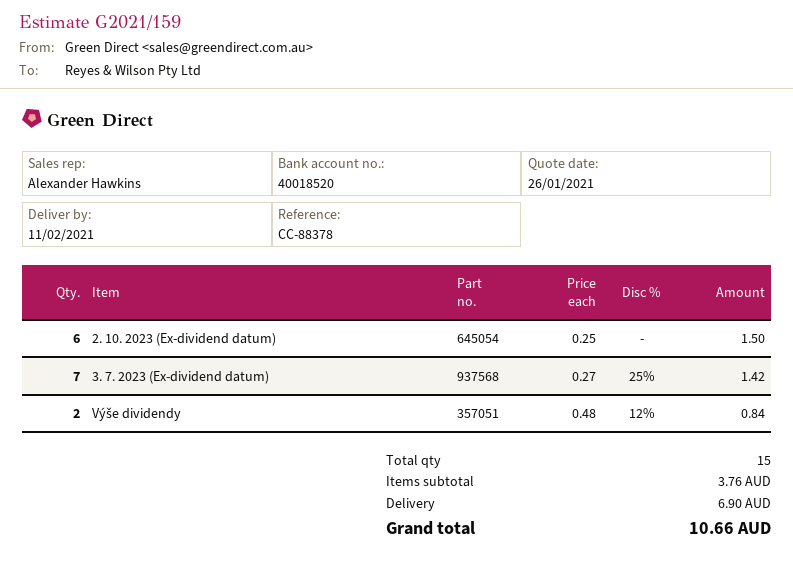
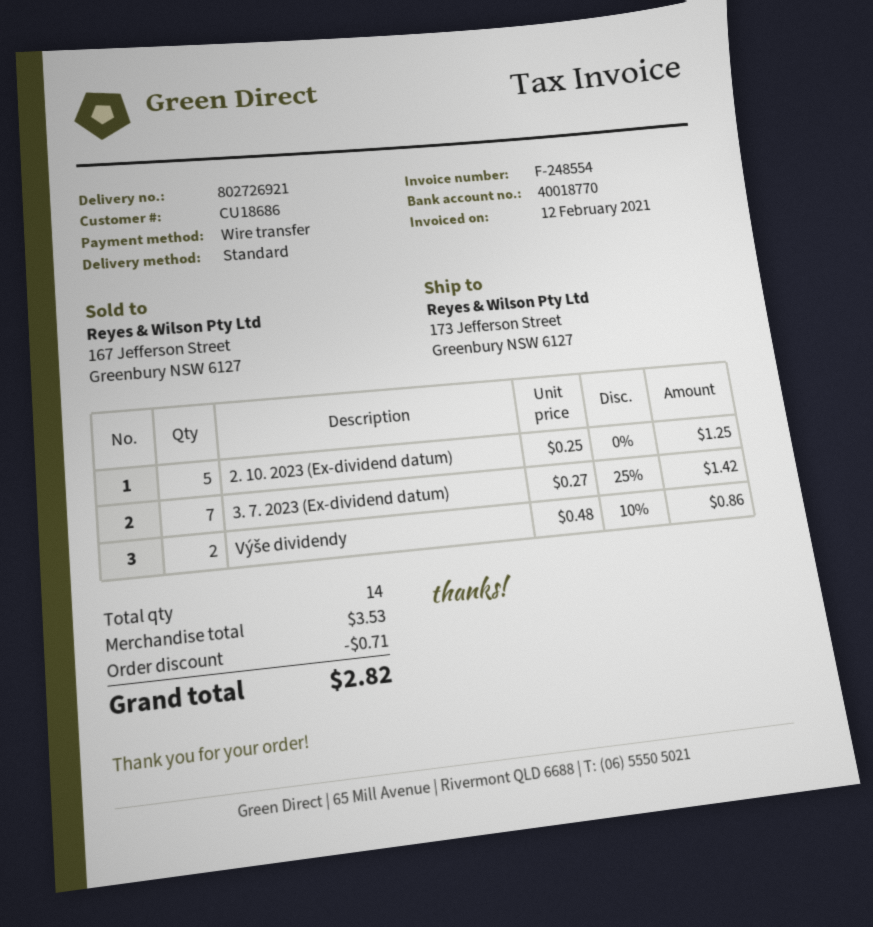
bank account: 40018520 -> 40018770
2. 10. 2023 (Ex-dividend datum): 6 x 0.25 = 1.50 -> 5 x 0.25 = 1.25
Výše dividendy: 2 x 0.48 - 12% = 0.84 -> 2 x 0.48 - 10% = 0.86
total quantity: 15 -> 14
subtotal: 3.76 -> 3.53
discount: none -> 0.71
shipping: 6.90 -> none
total: 10.66 -> 2.82

